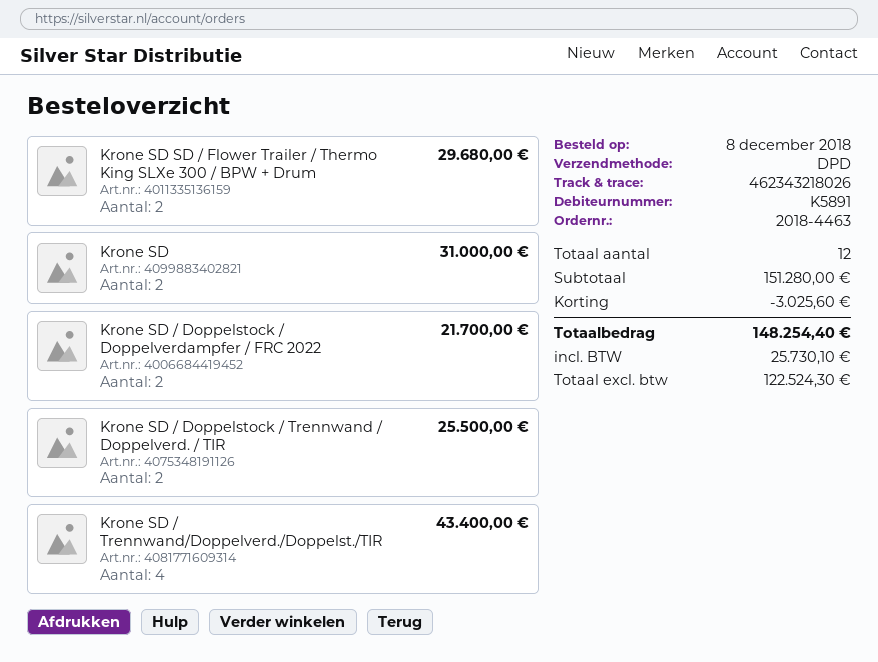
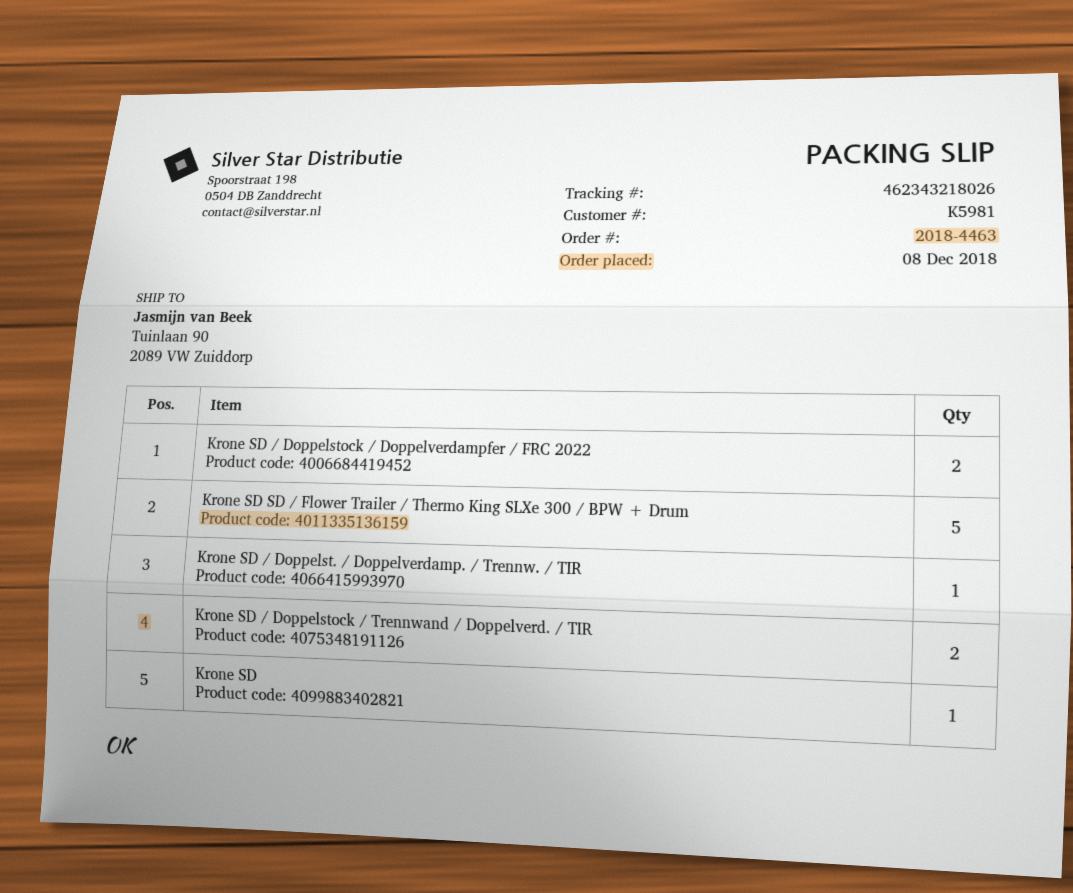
customer number: K5891 -> K5981
Krone SD SD / Flower Trailer / Thermo King SLXe 300 / BPW + Drum: 2 -> 5
Krone SD: 2 -> 1
Krone SD / Trennwand/Doppelverd./Doppelst./TIR: 4 -> none
Krone SD / Doppelst. / Doppelverdamp. / Trennw. / TIR: none -> 1

